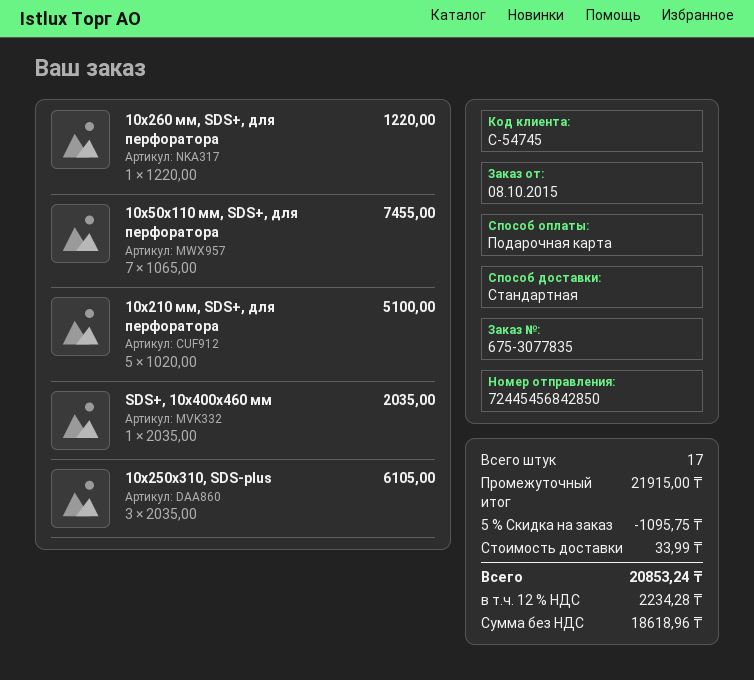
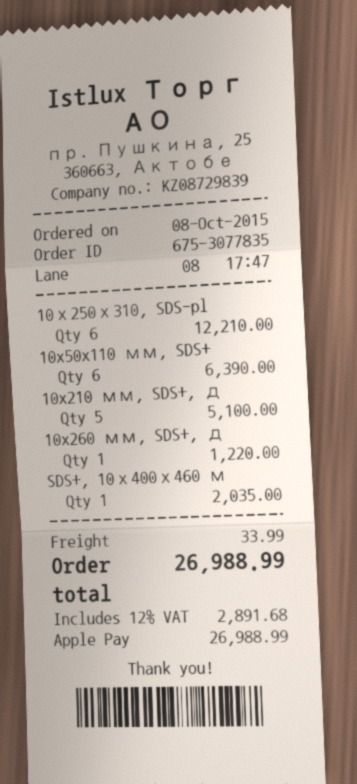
payment method: gift card -> Apple Pay
10x50x110 мм, SDS+, для перфоратора: 7 for 7455.00 -> 6 for 6390.00
10х250х310, SDS-plus: 3 for 6105.00 -> 6 for 12210.00
discount: 5% = 1095.75 -> none
tax: 12% = 2234.28 -> 12% = 2891.68
total: 20853.24 -> 26988.99

